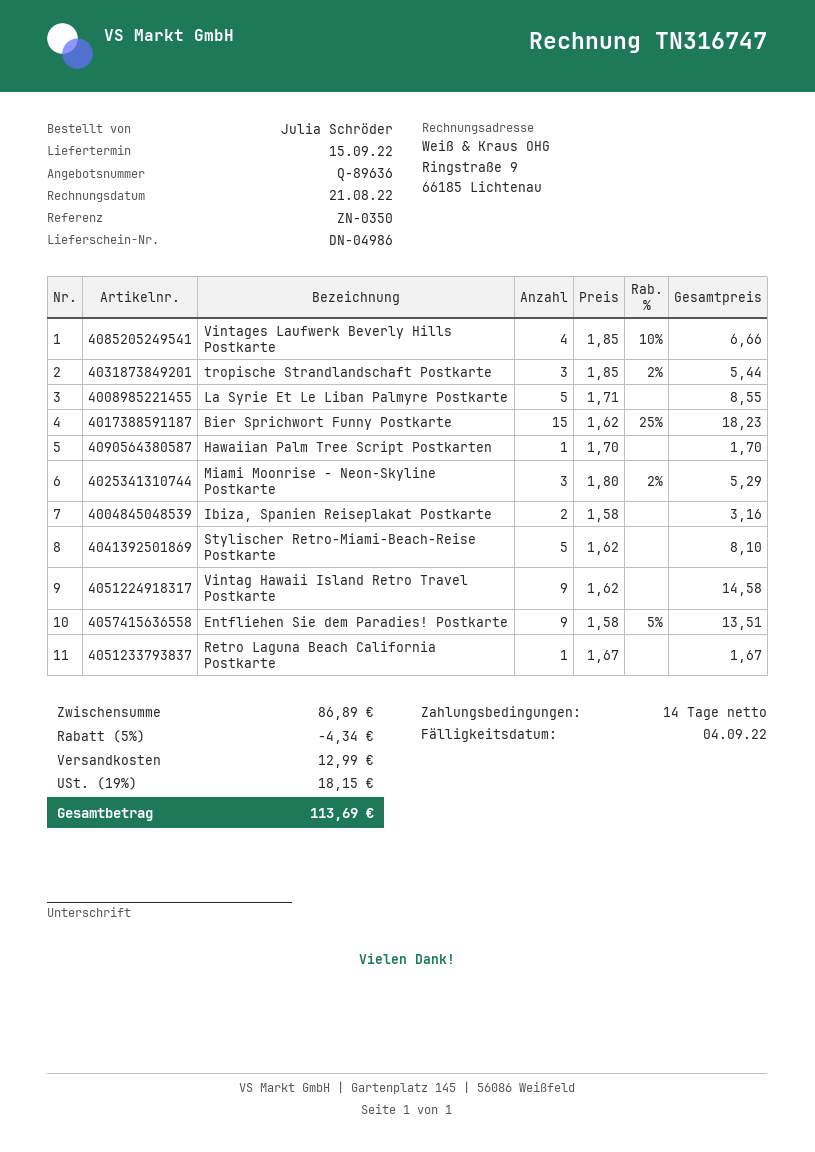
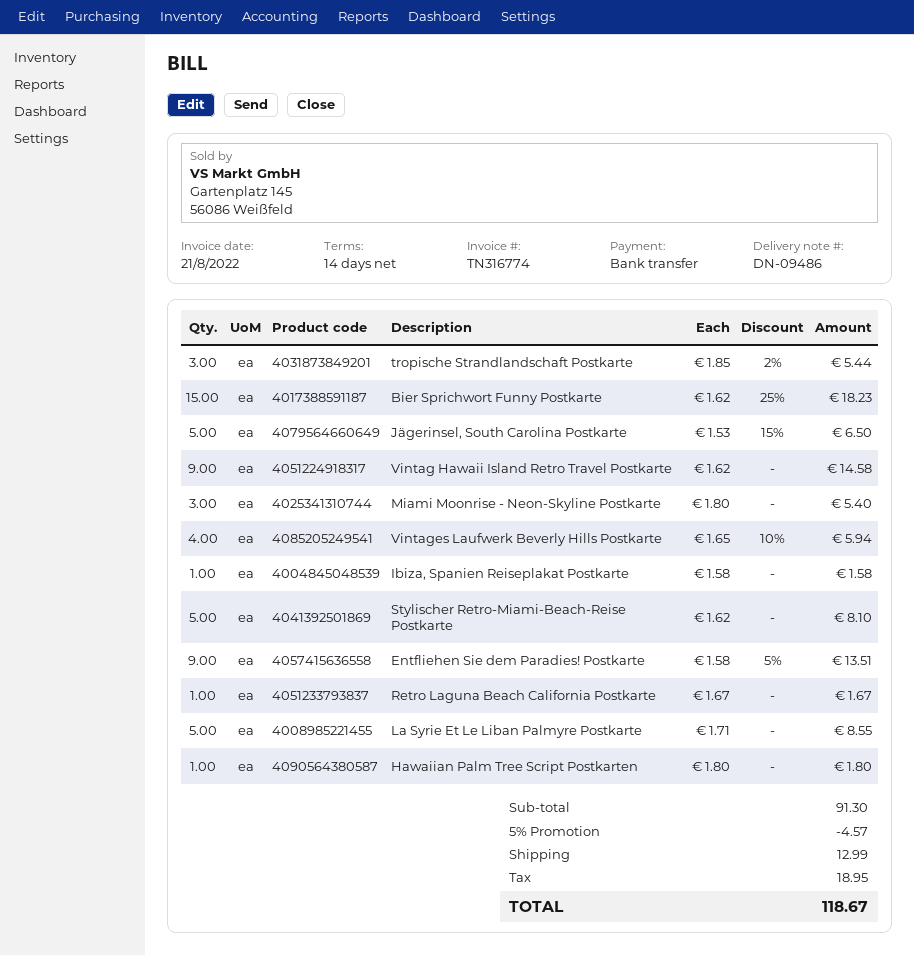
delivery note number: DN-04986 -> DN-09486
invoice number: TN316747 -> TN316774
Vintages Laufwerk Beverly Hills Postkarte: 4 x 1.85 - 10% = 6.66 -> 4 x 1.65 - 10% = 5.94
Hawaiian Palm Tree Script Postkarten: 1 x 1.70 = 1.70 -> 1 x 1.80 = 1.80
Miami Moonrise - Neon-Skyline Postkarte: 3 x 1.80 - 2% = 5.29 -> 3 x 1.80 = 5.40
Ibiza, Spanien Reiseplakat Postkarte: 2 x 1.58 = 3.16 -> 1 x 1.58 = 1.58
Jägerinsel, South Carolina Postkarte: none -> 5 x 1.53 - 15% = 6.50
subtotal: 86.89 -> 91.30
discount: 5% = 4.34 -> 5% = 4.57
tax: 18.15 -> 18.95
total: 113.69 -> 118.67

